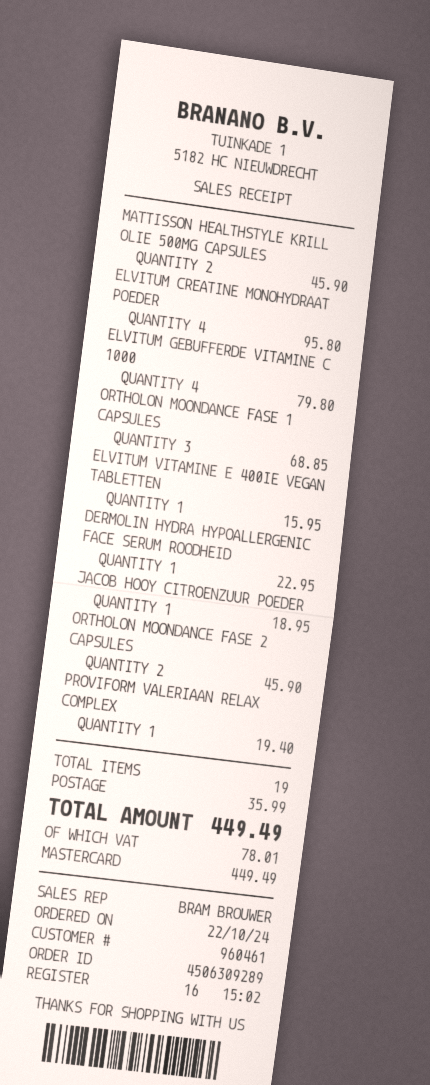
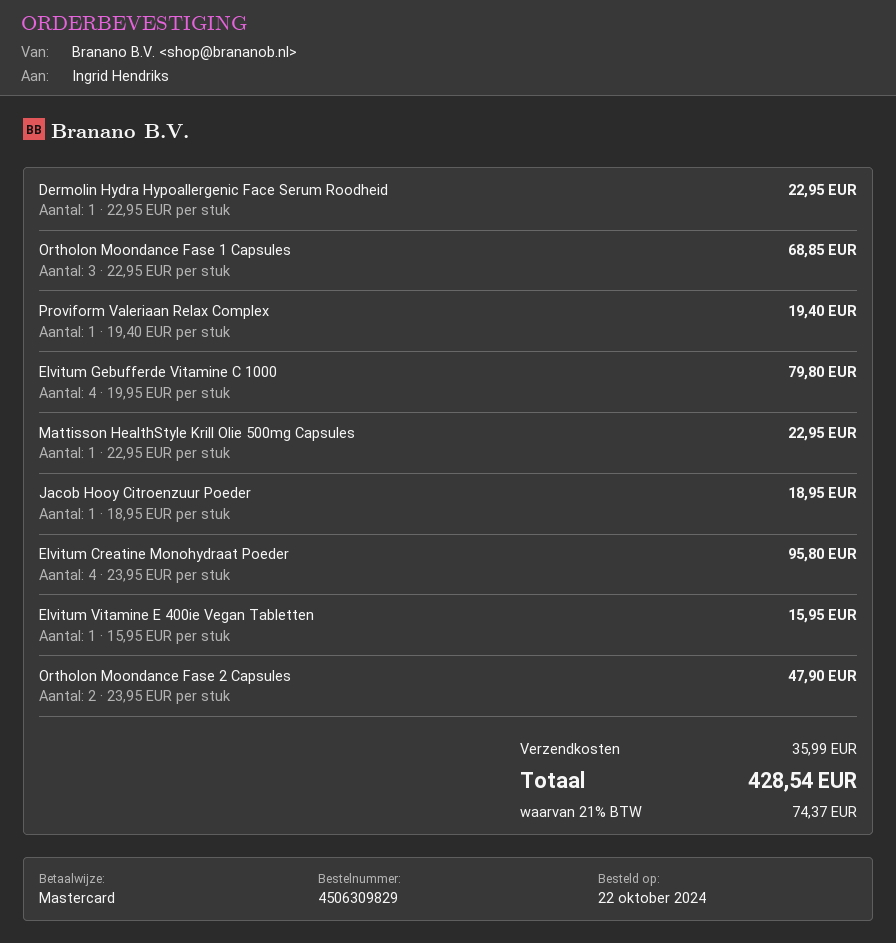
order number: 4506309289 -> 4506309829
MATTISSON HEALTHSTYLE KRILL OLIE 500MG CAPSULES: 2 for 45.90 -> 1 for 22.95
ORTHOLON MOONDANCE FASE 2 CAPSULES: 2 for 45.90 -> 2 for 47.90
tax: 78.01 -> 74.37
total: 449.49 -> 428.54

